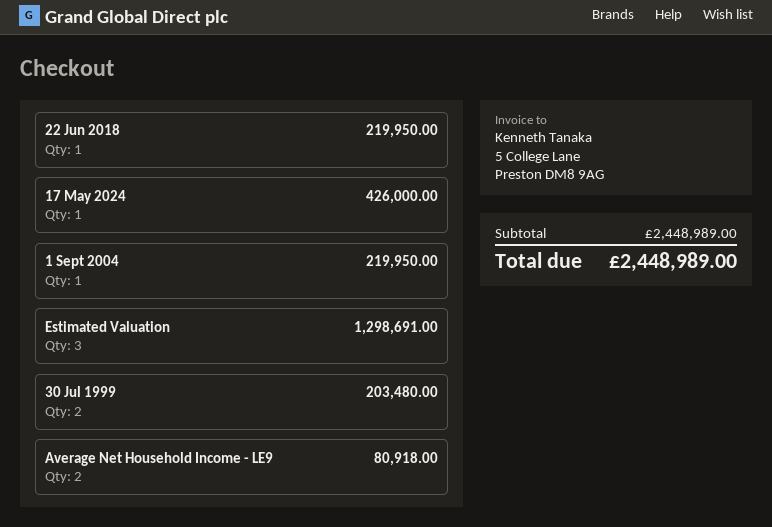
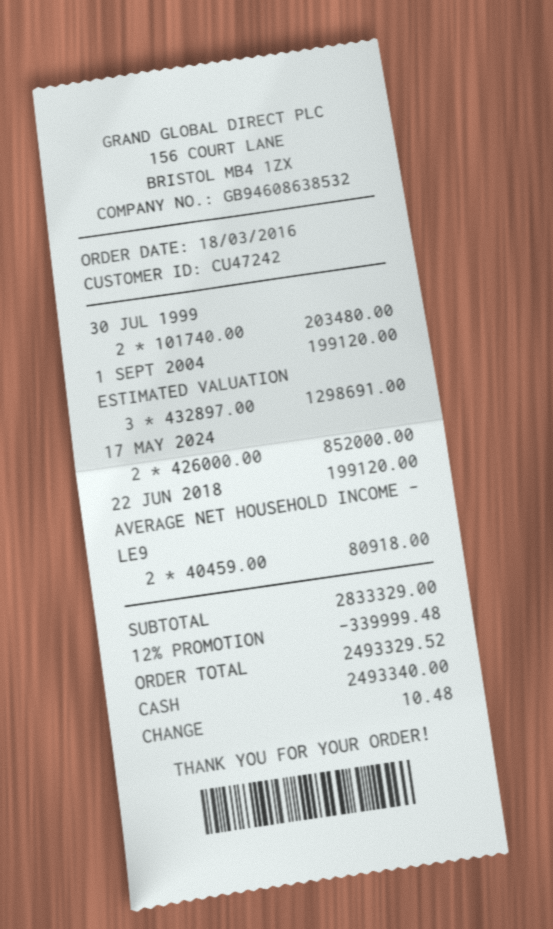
22 Jun 2018: 1 for 219950.00 -> 1 for 199120.00
17 May 2024: 1 for 426000.00 -> 2 for 852000.00
1 Sept 2004: 1 for 219950.00 -> 1 for 199120.00
subtotal: 2448989.00 -> 2833329.00
discount: none -> 12% = 339999.48
total: 2448989.00 -> 2493329.52

